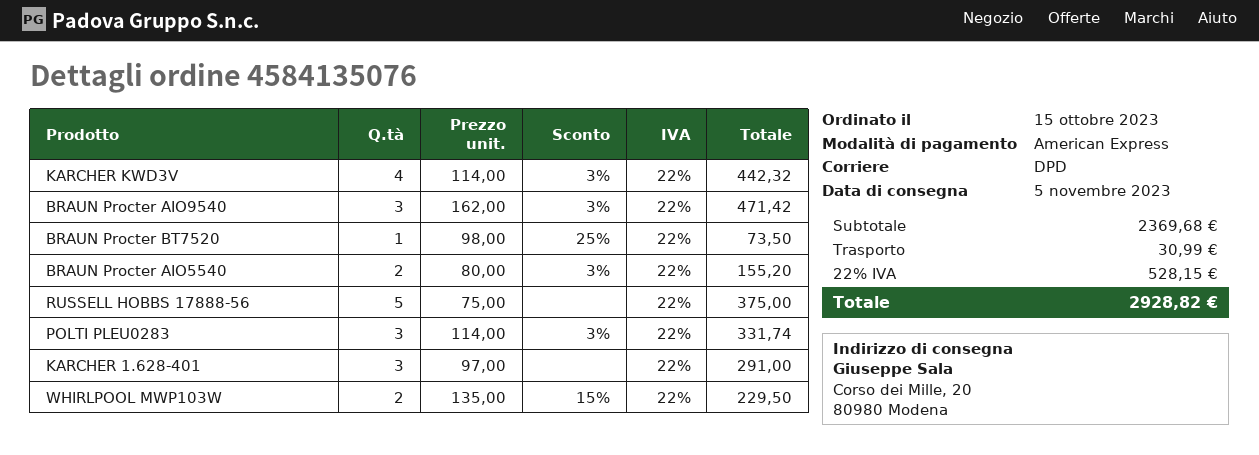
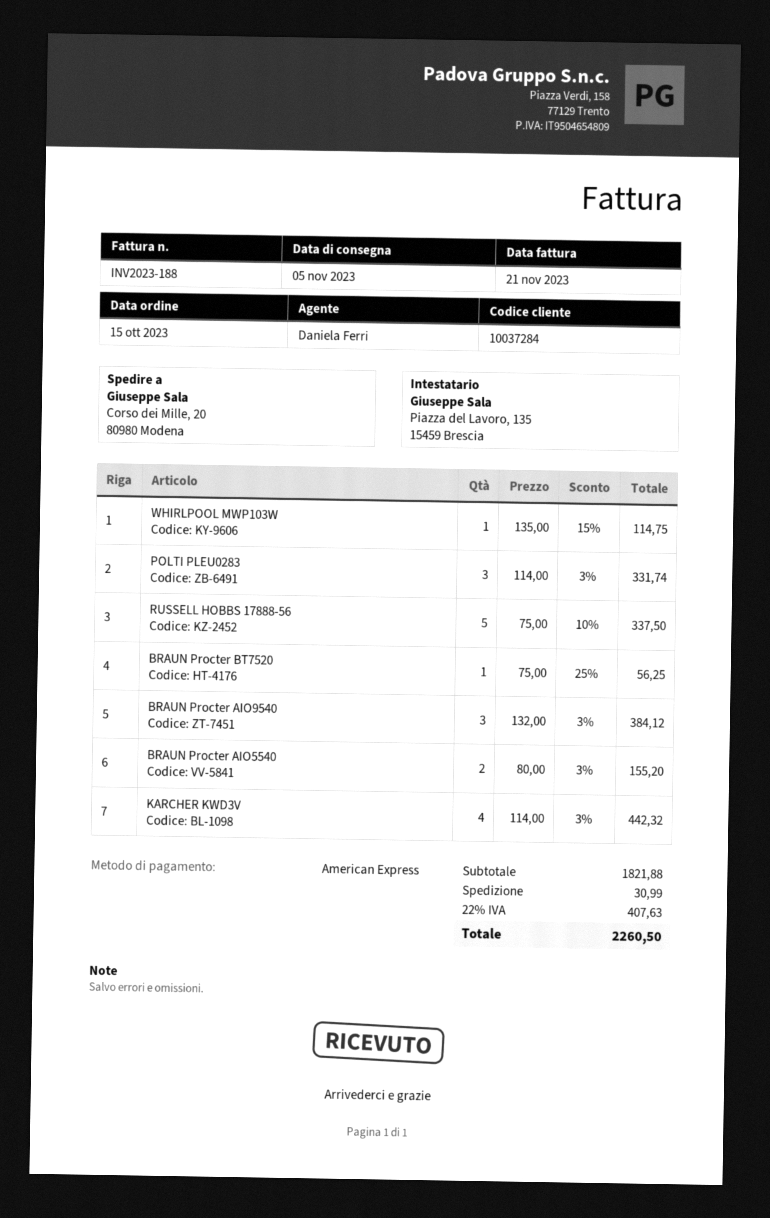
BRAUN Procter AIO9540: 3 x 162.00 - 3% = 471.42 -> 3 x 132.00 - 3% = 384.12
BRAUN Procter BT7520: 1 x 98.00 - 25% = 73.50 -> 1 x 75.00 - 25% = 56.25
RUSSELL HOBBS 17888-56: 5 x 75.00 = 375.00 -> 5 x 75.00 - 10% = 337.50
KARCHER 1.628-401: 3 x 97.00 = 291.00 -> none
WHIRLPOOL MWP103W: 2 x 135.00 - 15% = 229.50 -> 1 x 135.00 - 15% = 114.75
subtotal: 2369.68 -> 1821.88
tax: 22% = 528.15 -> 22% = 407.63
total: 2928.82 -> 2260.50

